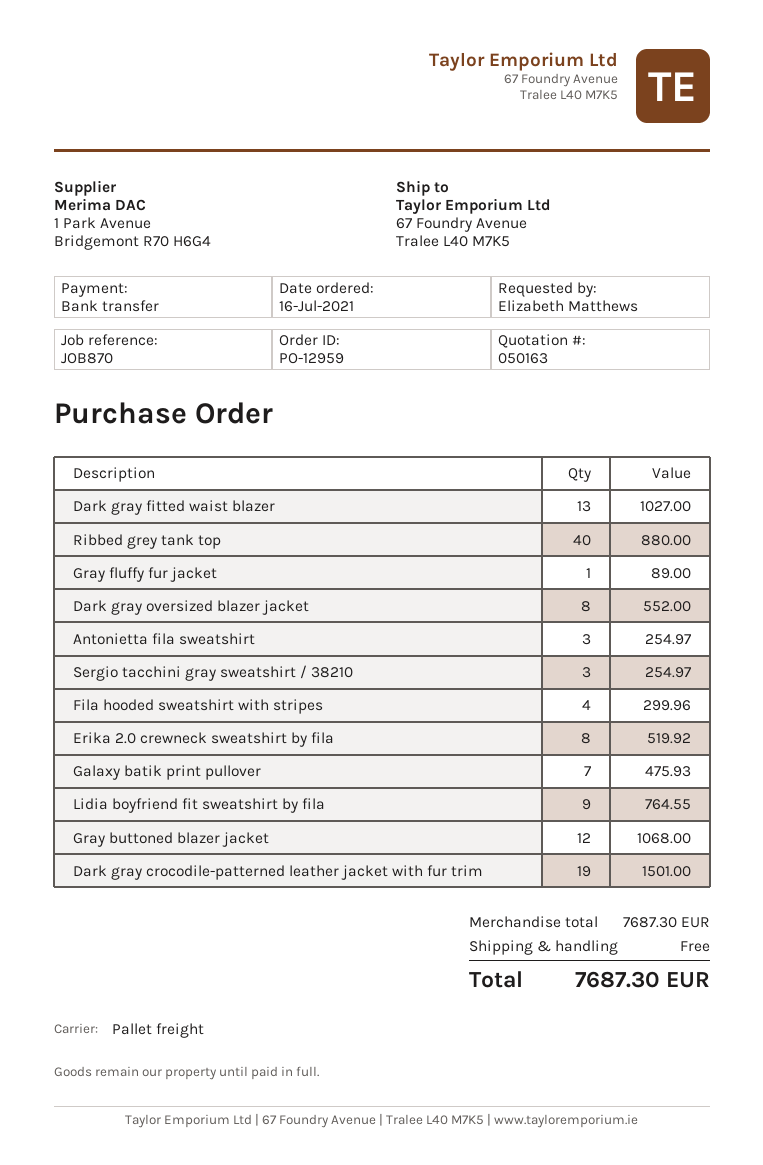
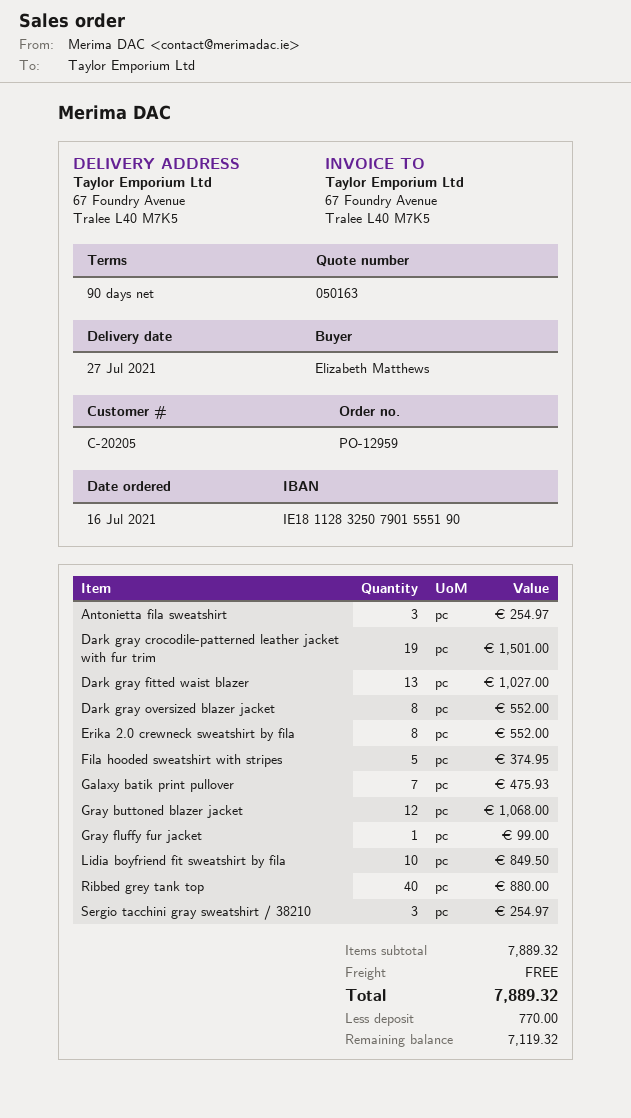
Gray fluffy fur jacket: 1 for 89.00 -> 1 for 99.00
Fila hooded sweatshirt with stripes: 4 for 299.96 -> 5 for 374.95
Erika 2.0 crewneck sweatshirt by fila: 8 for 519.92 -> 8 for 552.00
Lidia boyfriend fit sweatshirt by fila: 9 for 764.55 -> 10 for 849.50
subtotal: 7687.30 -> 7889.32
total: 7687.30 -> 7889.32

